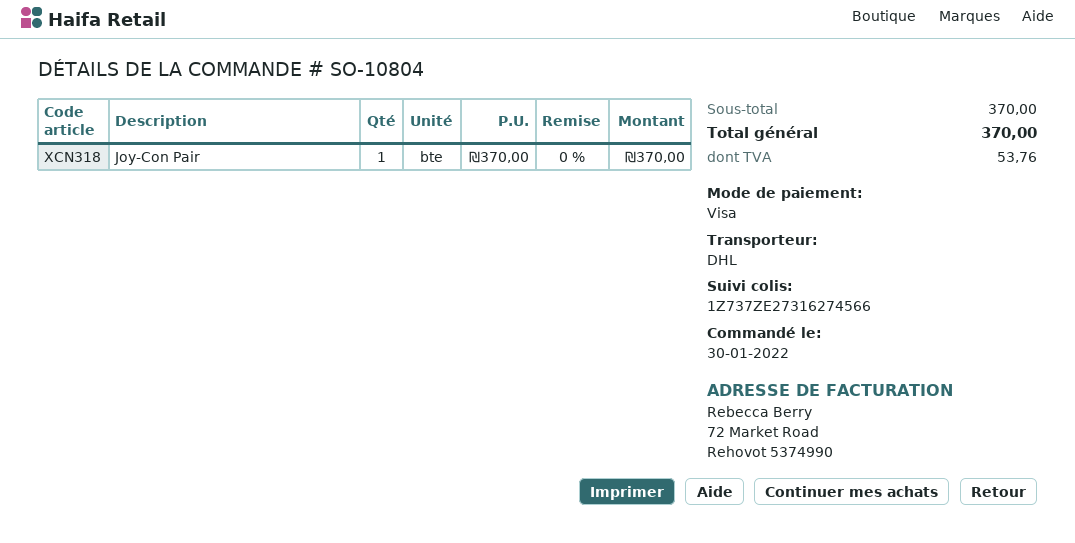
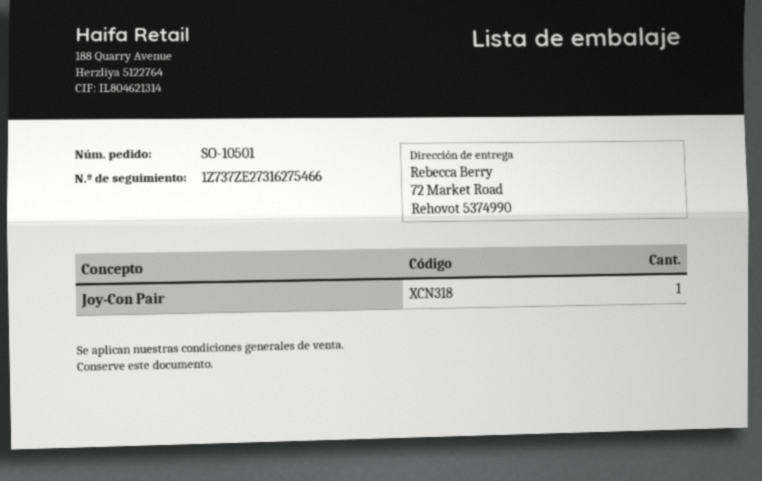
order number: SO-10804 -> SO-10501
tracking number: 1Z737ZE27316274566 -> 1Z737ZE27316275466

